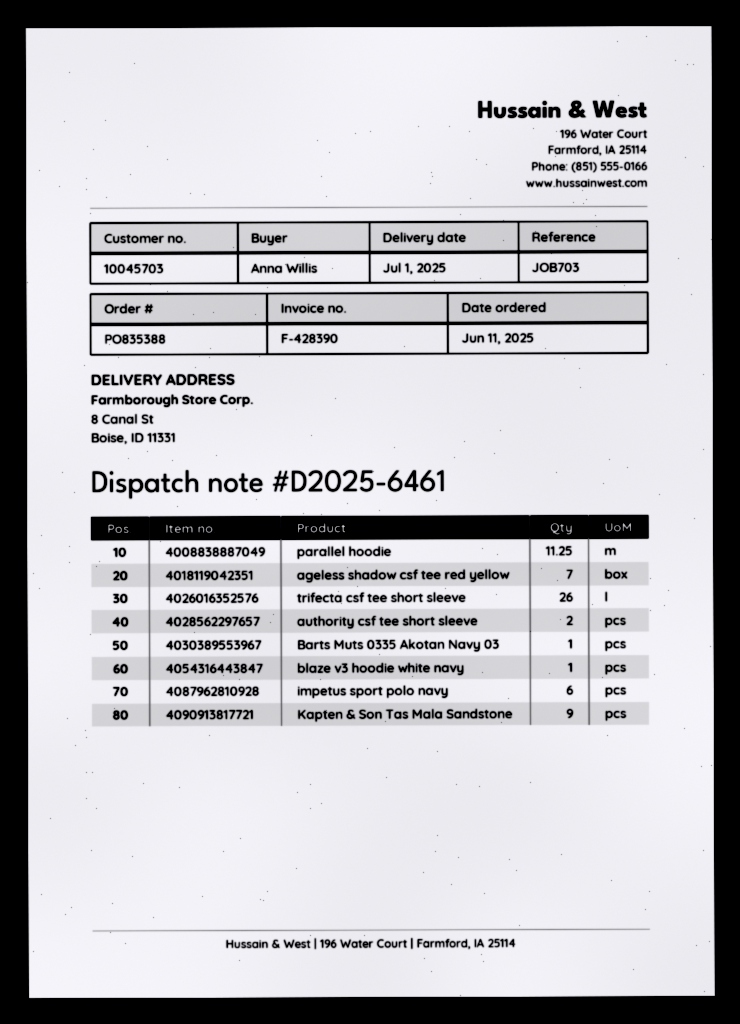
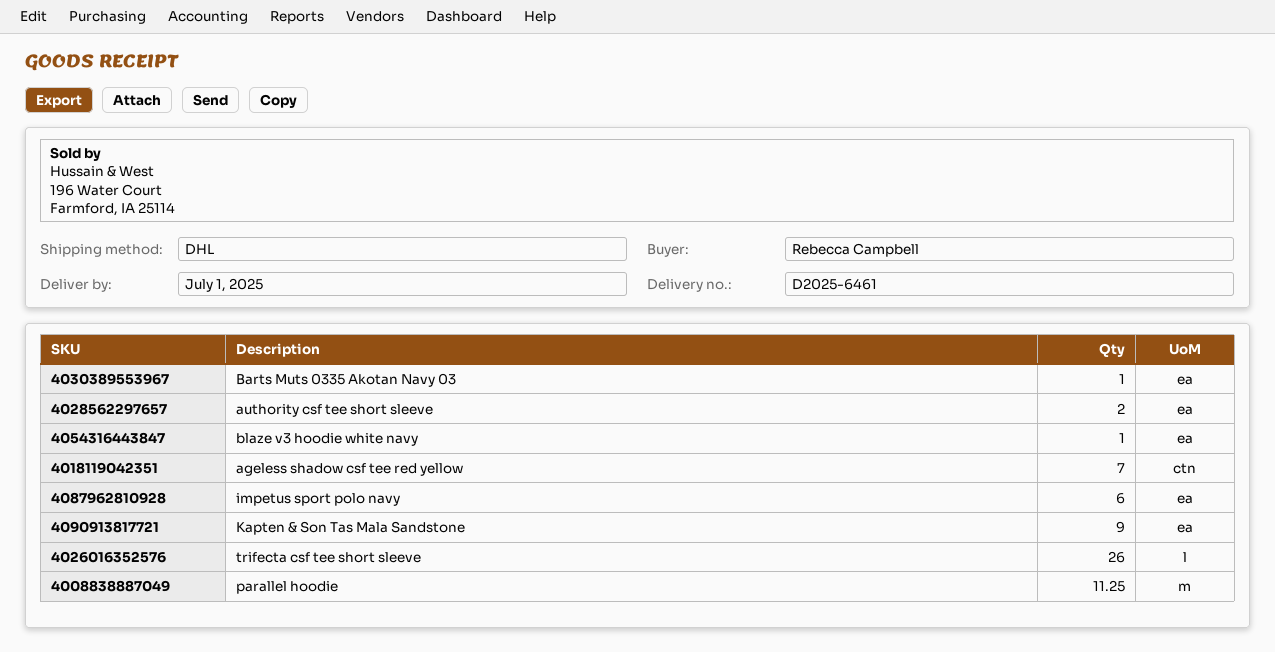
ordered by: Anna Willis -> Rebecca Campbell

